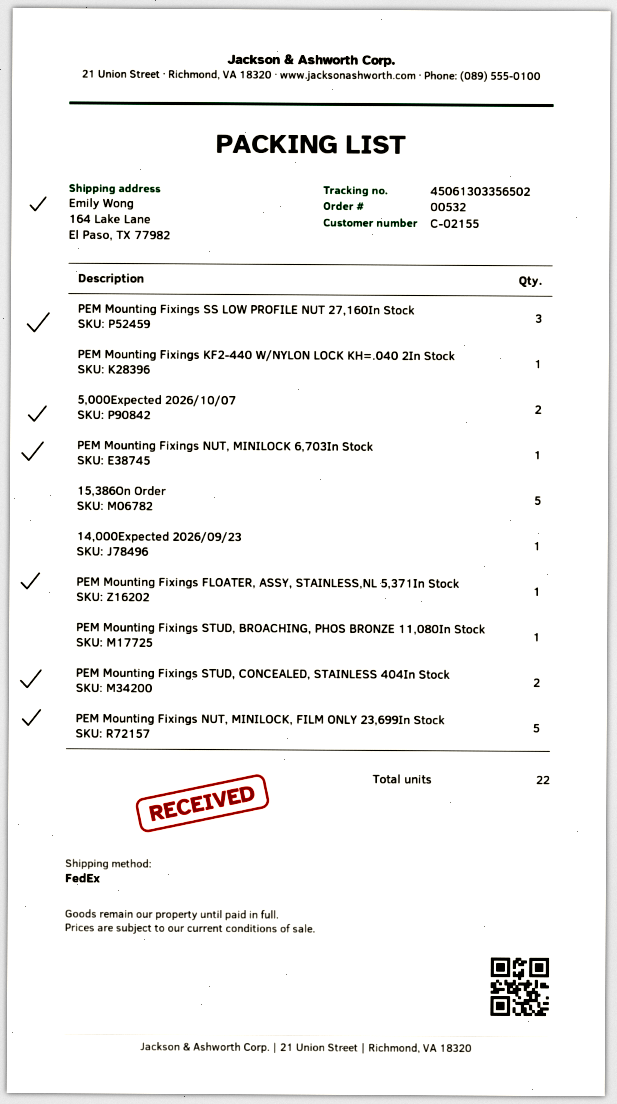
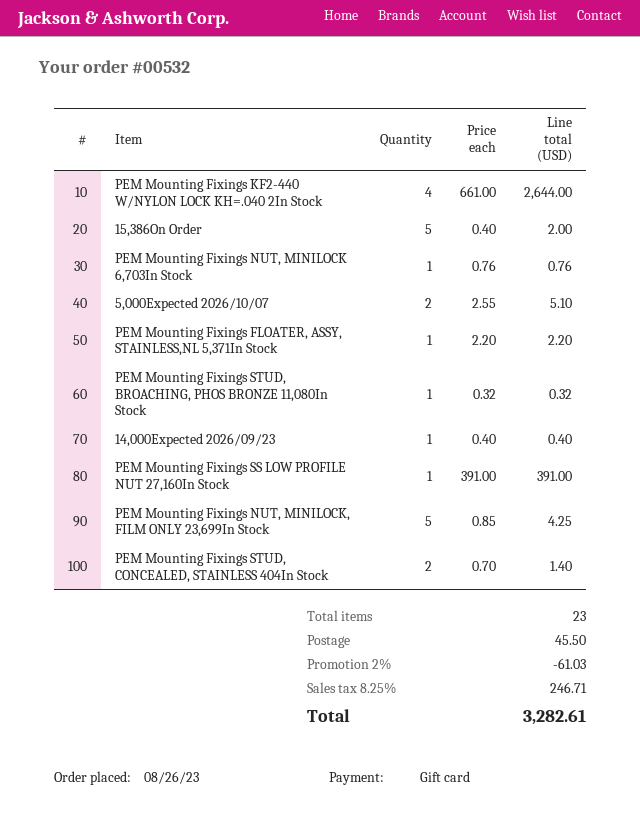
PEM Mounting Fixings SS LOW PROFILE NUT 27,160In Stock: 3 -> 1
PEM Mounting Fixings KF2-440 W/NYLON LOCK KH=.040 2In Stock: 1 -> 4
total quantity: 22 -> 23

